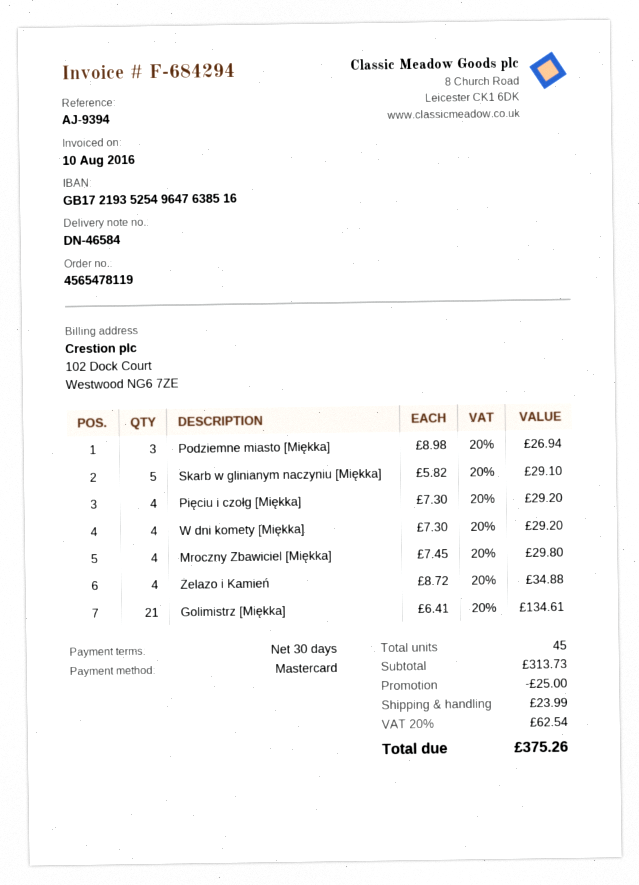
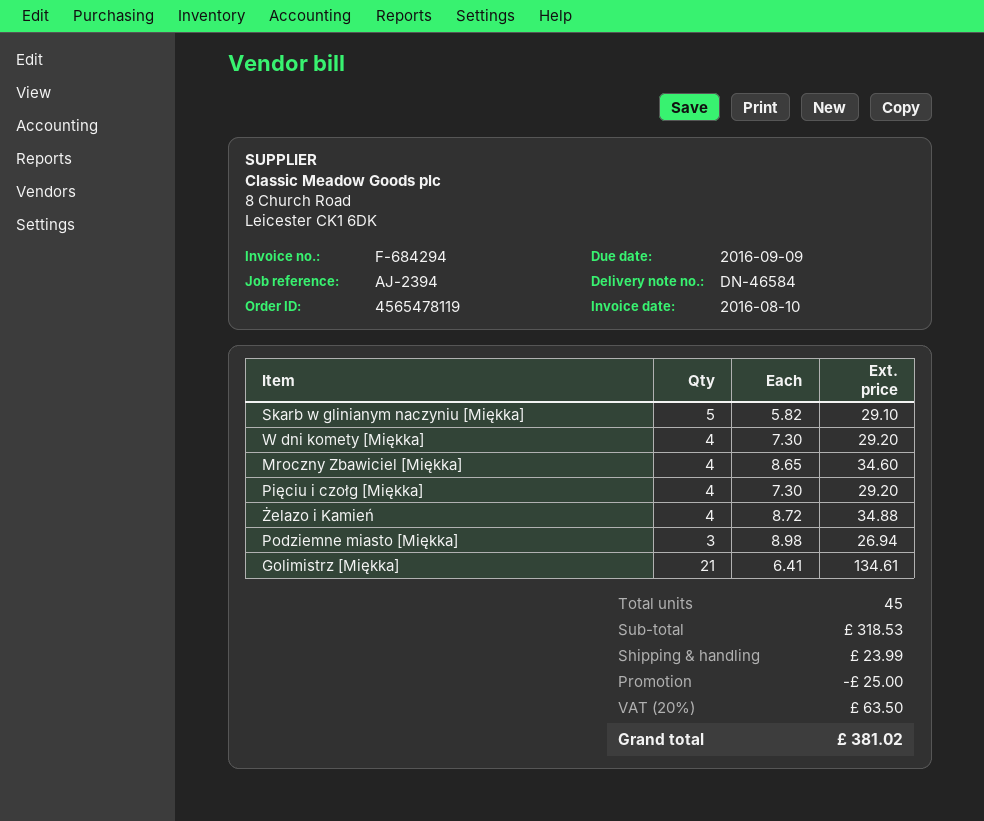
reference: AJ-9394 -> AJ-2394
Mroczny Zbawiciel [Miękka]: 4 x 7.45 = 29.80 -> 4 x 8.65 = 34.60
subtotal: 313.73 -> 318.53
tax: 20% = 62.54 -> 20% = 63.50
total: 375.26 -> 381.02

